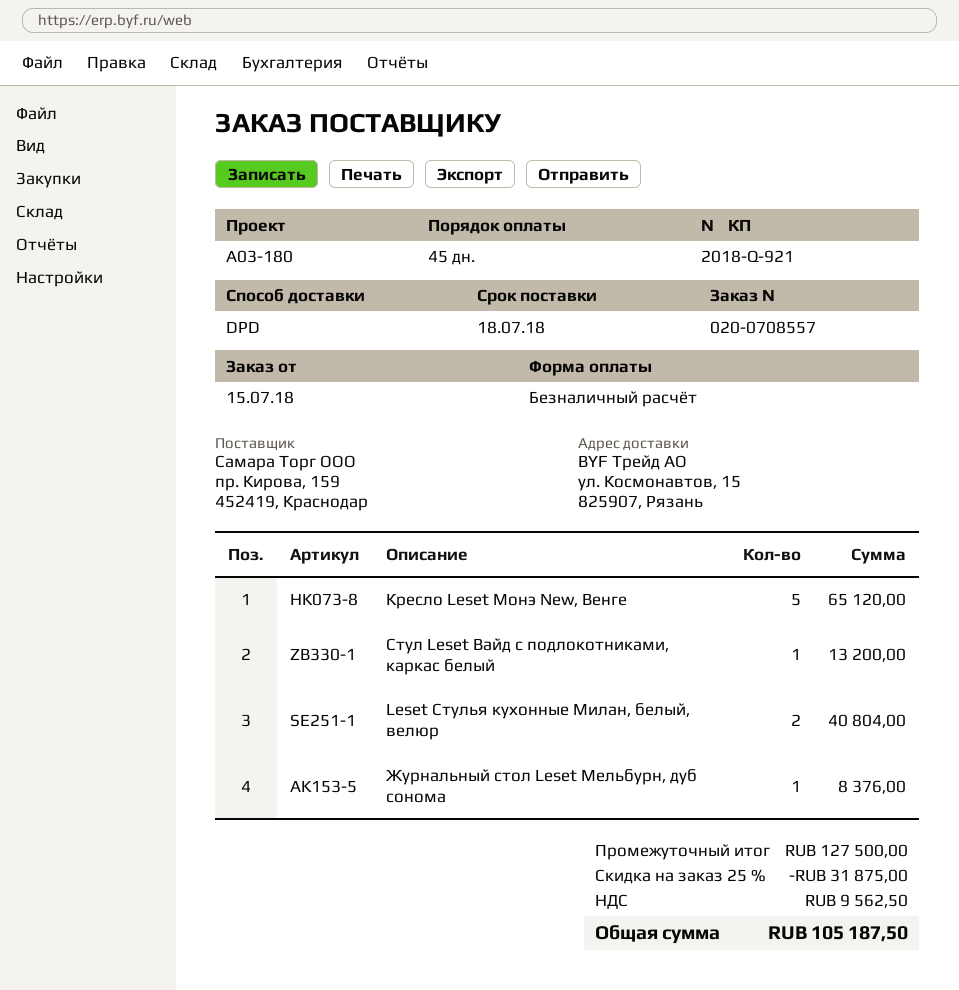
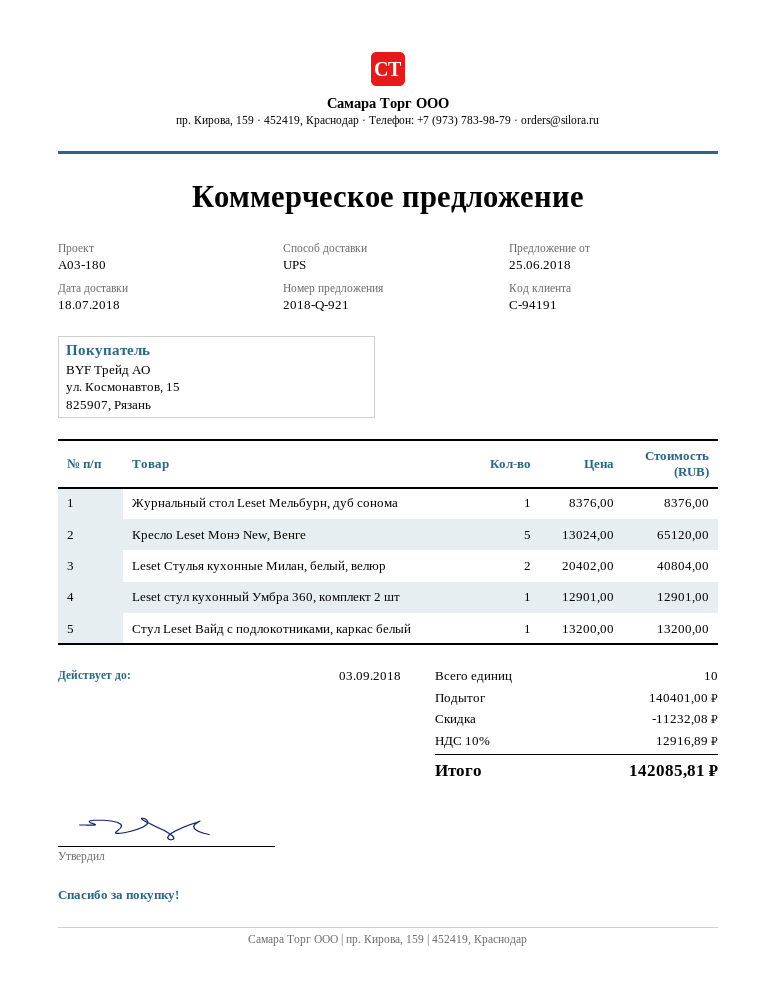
shipping method: DPD -> UPS
Leset стул кухонный Умбра 360, комплект 2 шт: none -> 1 for 12901.00
subtotal: 127500.00 -> 140401.00
discount: 31875.00 -> 11232.08
tax: 9562.50 -> 12916.89
total: 105187.50 -> 142085.81

